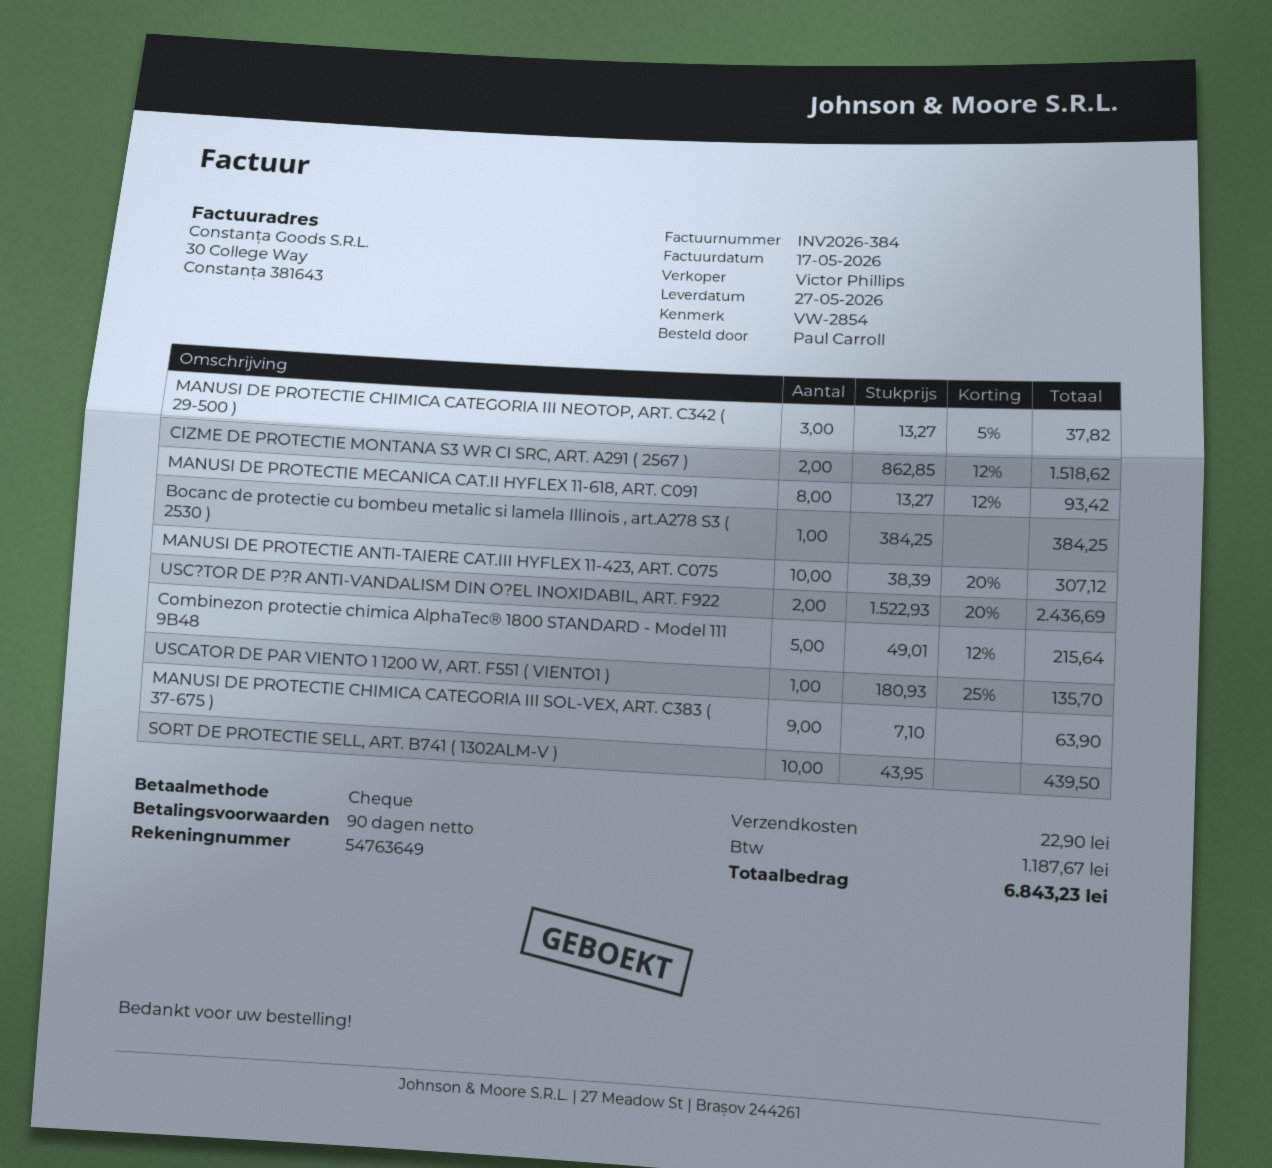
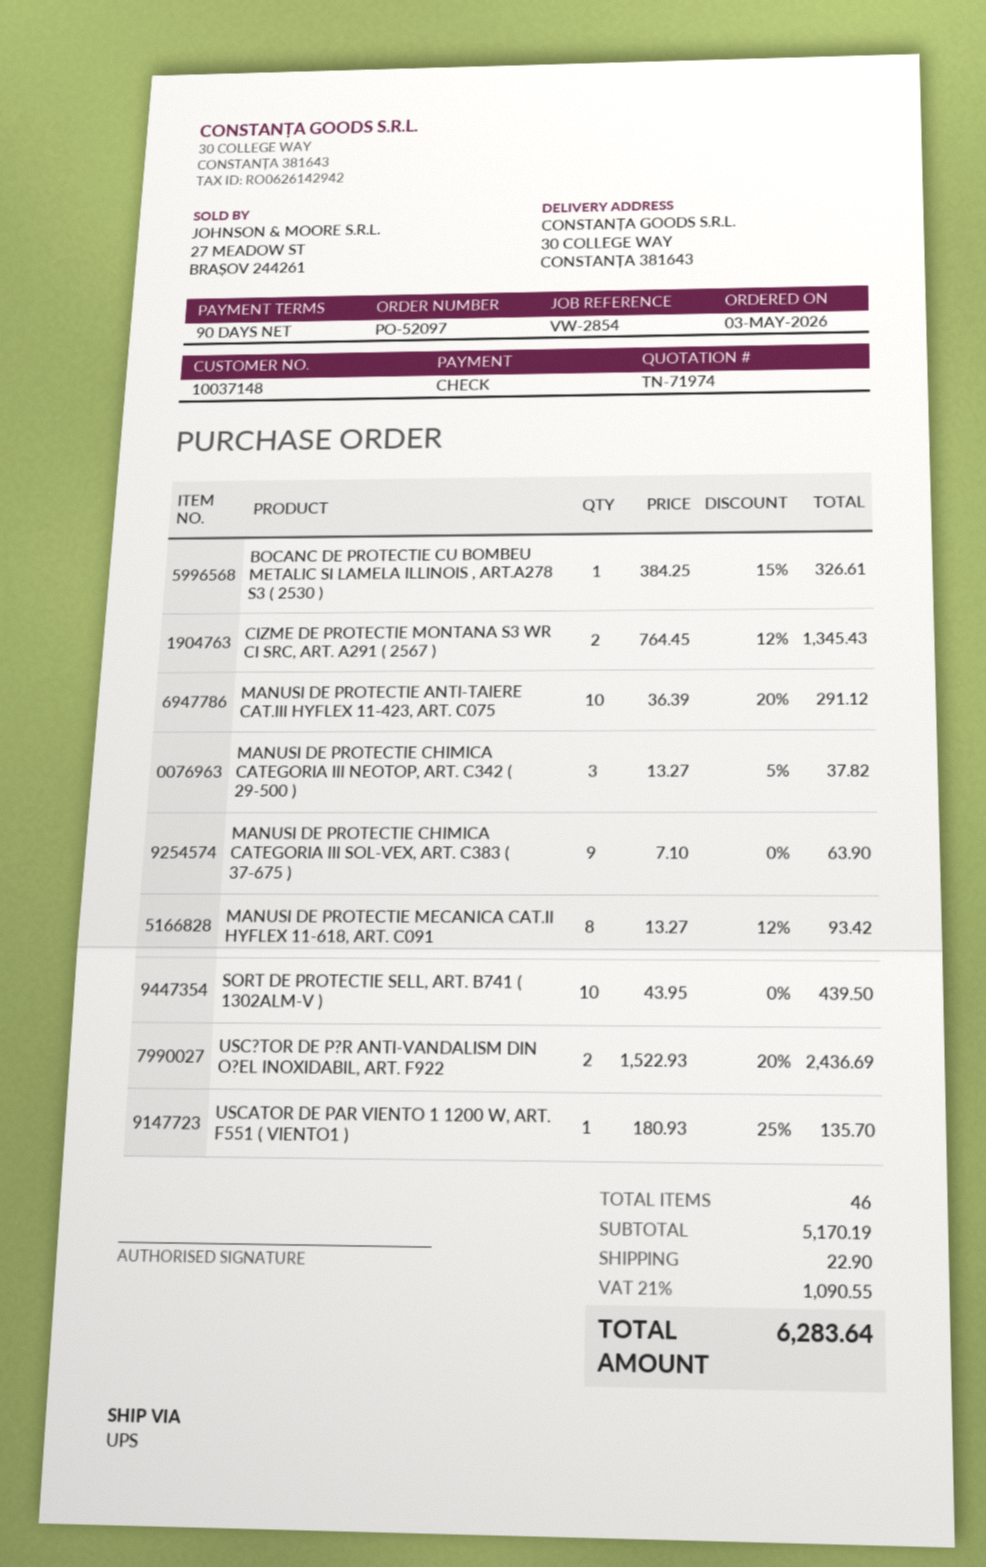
CIZME DE PROTECTIE MONTANA S3 WR CI SRC, ART. A291 ( 2567 ): 2 x 862.85 - 12% = 1518.62 -> 2 x 764.45 - 12% = 1345.43
Bocanc de protectie cu bombeu metalic si lamela Illinois , art.A278 S3 ( 2530 ): 1 x 384.25 = 384.25 -> 1 x 384.25 - 15% = 326.61
MANUSI DE PROTECTIE ANTI-TAIERE CAT.III HYFLEX 11-423, ART. C075: 10 x 38.39 - 20% = 307.12 -> 10 x 36.39 - 20% = 291.12
Combinezon protectie chimica AlphaTec® 1800 STANDARD - Model 111 9B48: 5 x 49.01 - 12% = 215.64 -> none
tax: 1187.67 -> 1090.55
total: 6843.23 -> 6283.64

